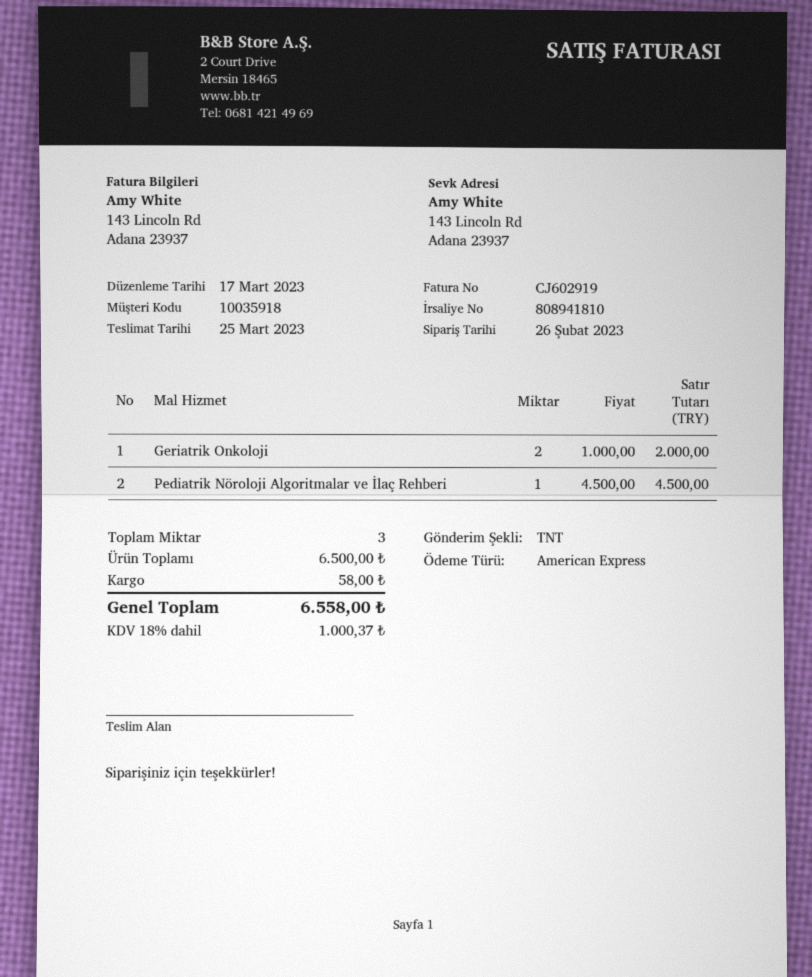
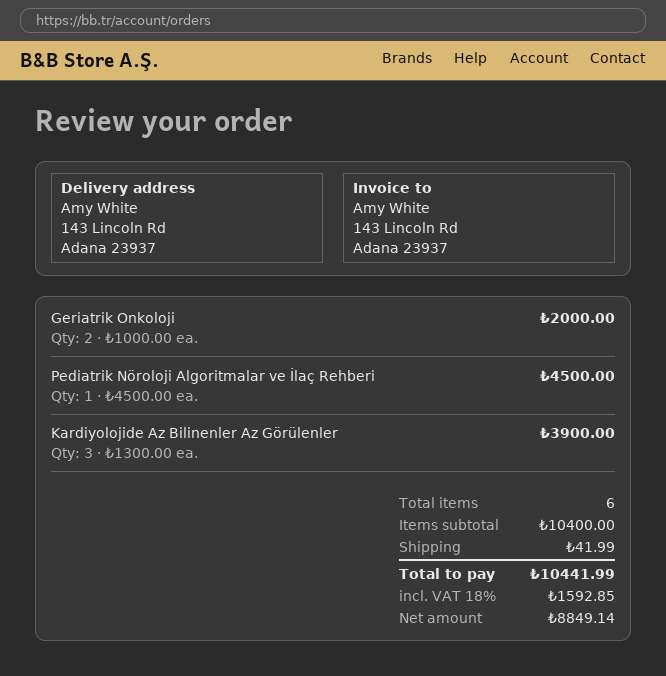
Kardiyolojide Az Bilinenler Az Görülenler: none -> 3 x 1300.00 = 3900.00
total quantity: 3 -> 6
subtotal: 6500.00 -> 10400.00
shipping: 58.00 -> 41.99
tax: 18% = 1000.37 -> 18% = 1592.85
total: 6558.00 -> 10441.99

